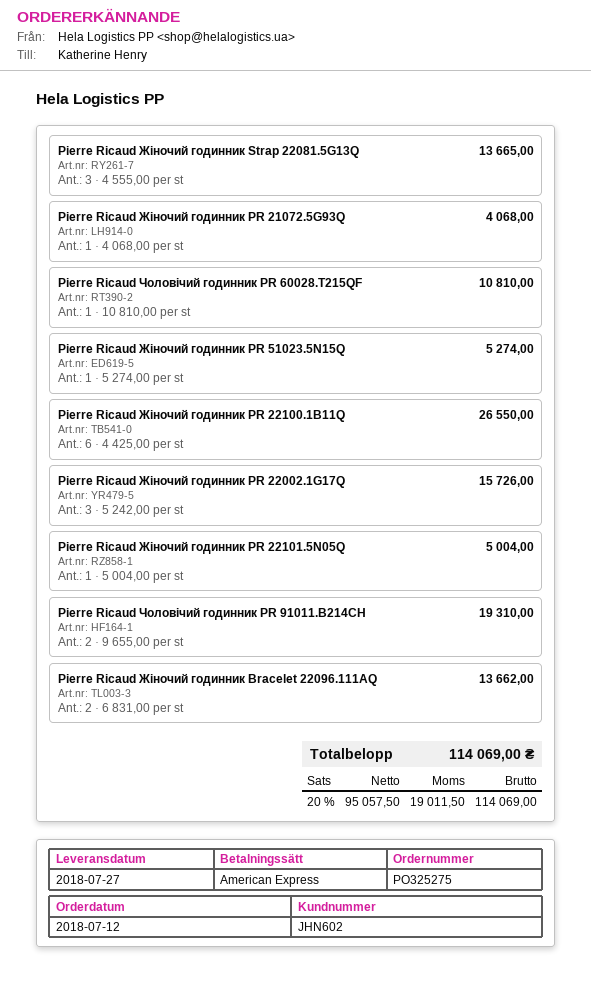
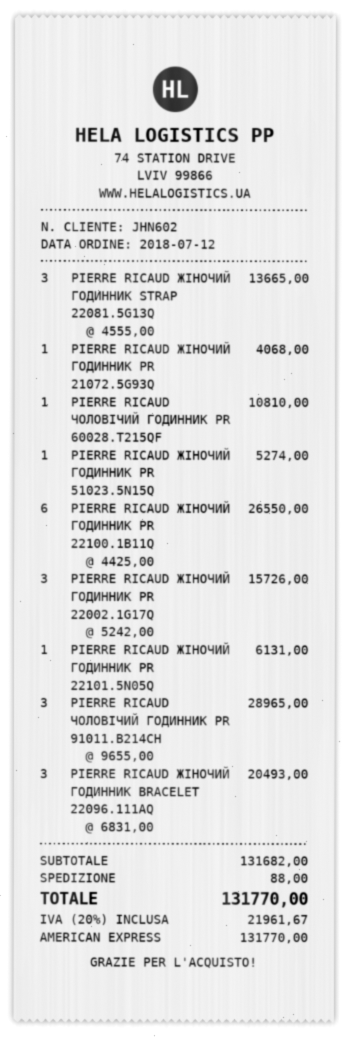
Pierre Ricaud Жіночий годинник PR 22101.5N05Q: 1 x 5004.00 = 5004.00 -> 1 x 6131.00 = 6131.00
Pierre Ricaud Чоловічий годинник PR 91011.B214CH: 2 x 9655.00 = 19310.00 -> 3 x 9655.00 = 28965.00
Pierre Ricaud Жіночий годинник Bracelet 22096.111AQ: 2 x 6831.00 = 13662.00 -> 3 x 6831.00 = 20493.00
shipping: none -> 88.00
tax: 20% = 19011.50 -> 20% = 21961.67
total: 114069.00 -> 131770.00

